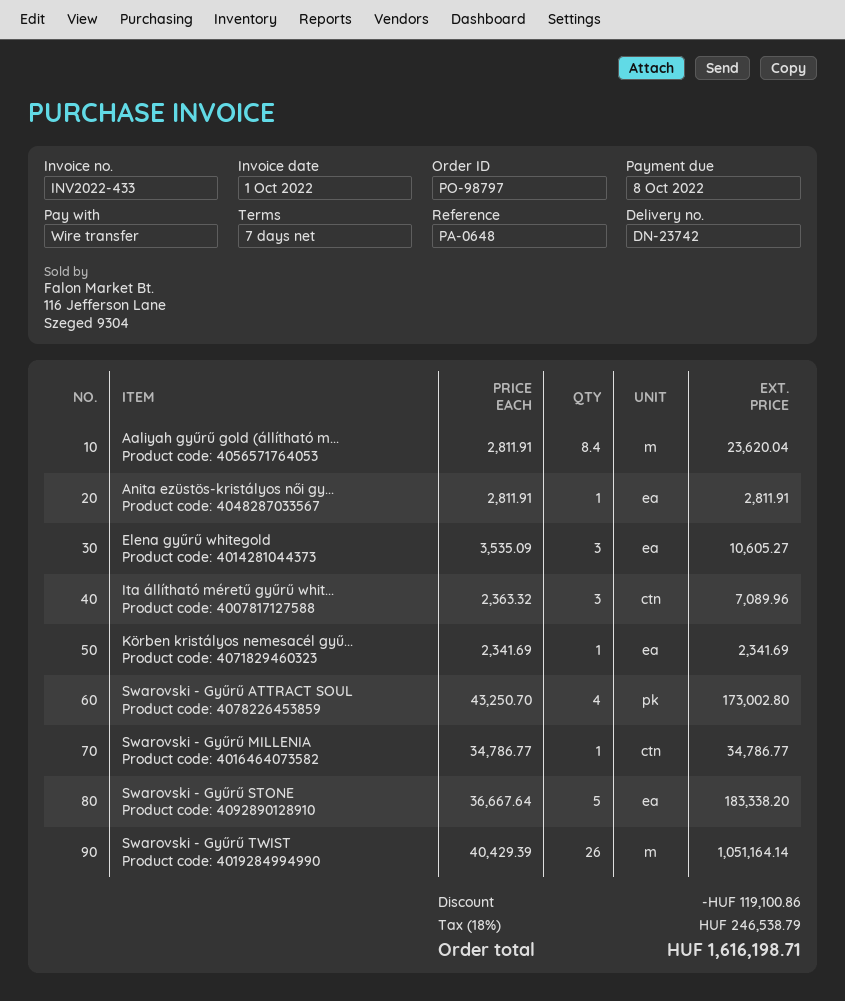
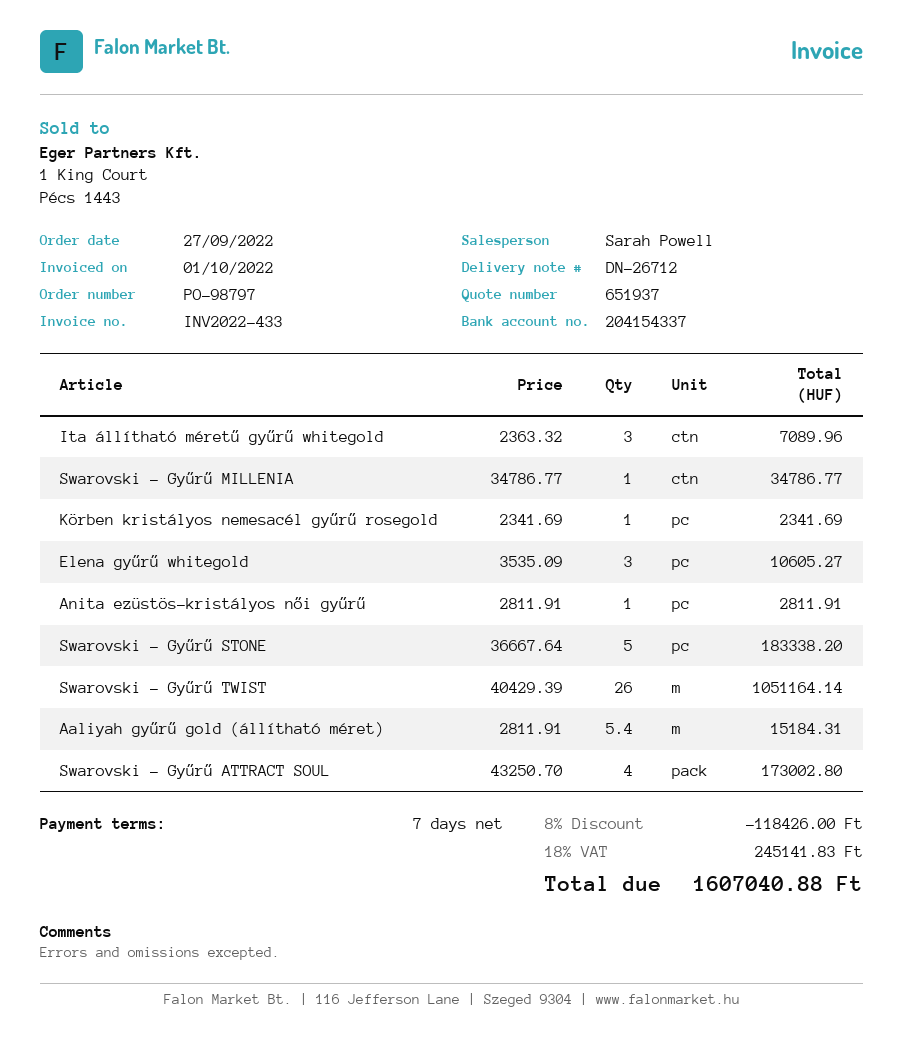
delivery note number: DN-23742 -> DN-26712
Aaliyah gyűrű gold (állítható m...: 8.4 x 2811.91 = 23620.04 -> 5.4 x 2811.91 = 15184.31
discount: 119100.86 -> 118426.00
tax: 18% = 246538.79 -> 18% = 245141.83
total: 1616198.71 -> 1607040.88

